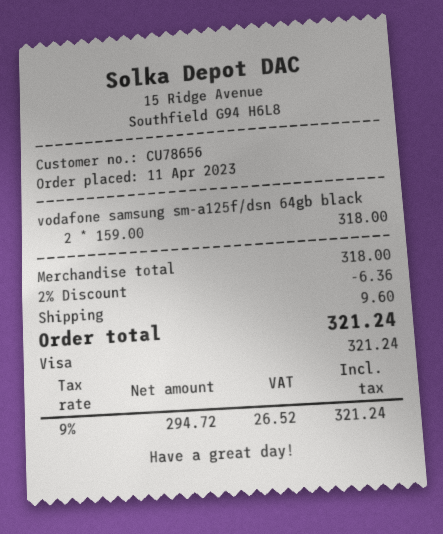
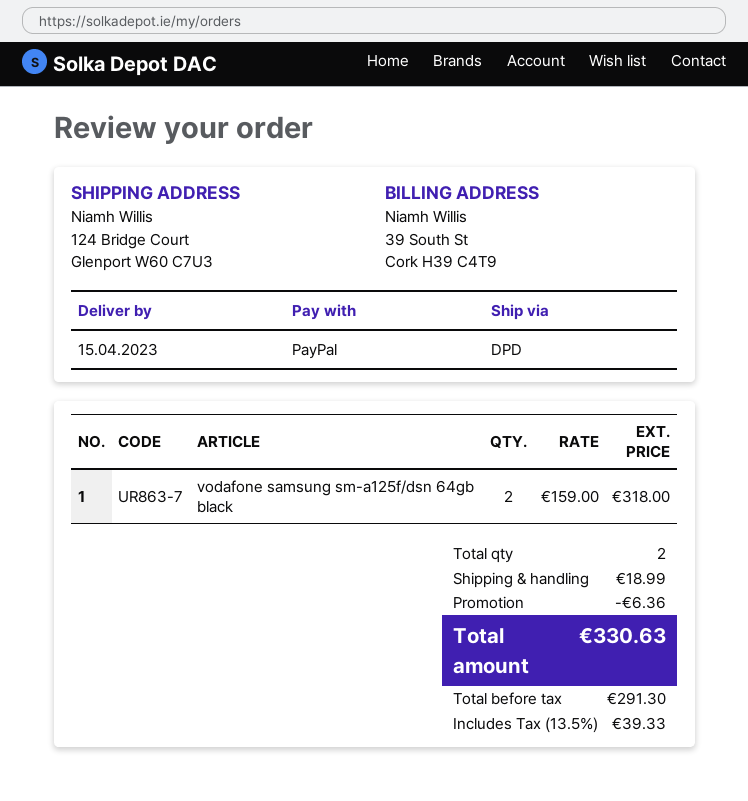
payment method: Visa -> PayPal
shipping: 9.60 -> 18.99
net: 294.72 -> 291.30
tax: 9% = 26.52 -> 13.5% = 39.33
total: 321.24 -> 330.63

